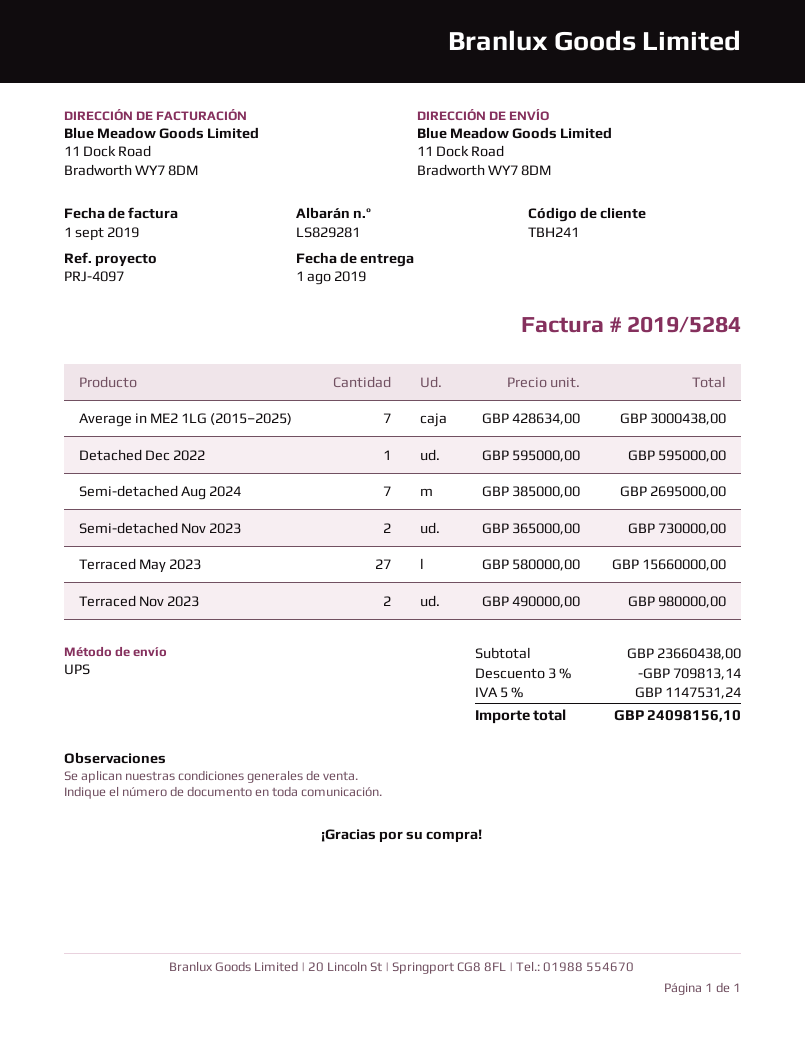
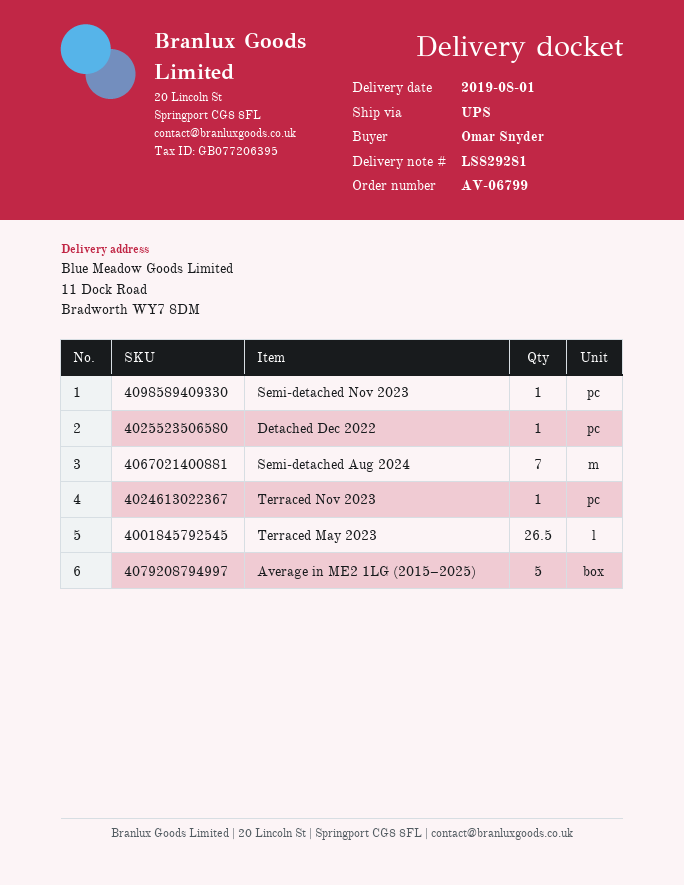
Average in ME2 1LG (2015–2025): 7 -> 5
Semi-detached Nov 2023: 2 -> 1
Terraced May 2023: 27 -> 26.5
Terraced Nov 2023: 2 -> 1

